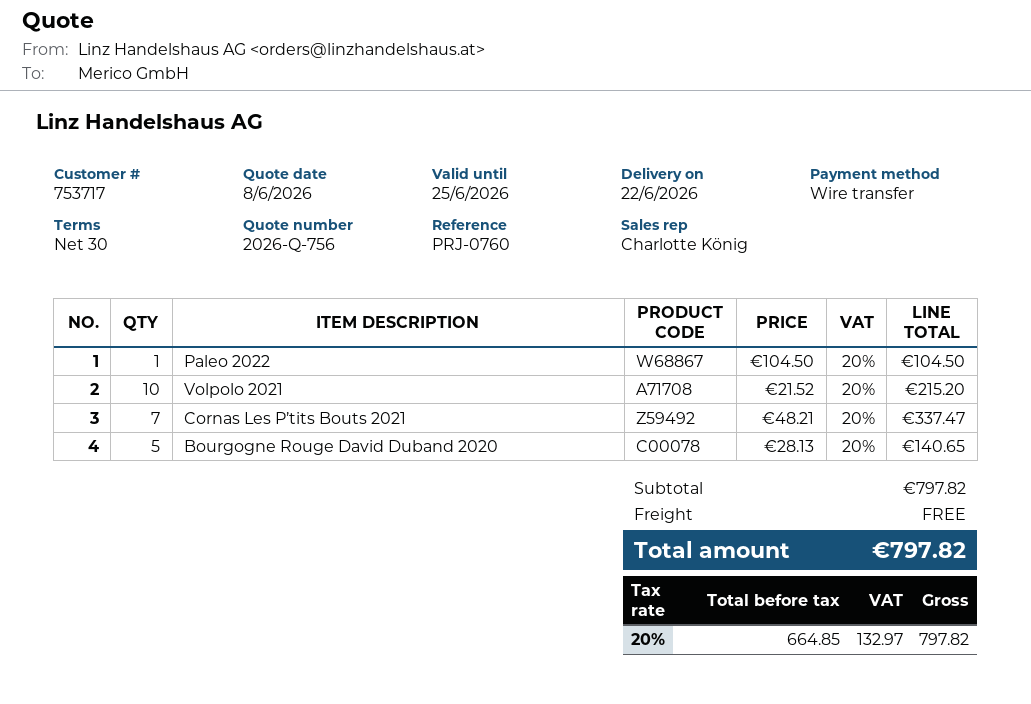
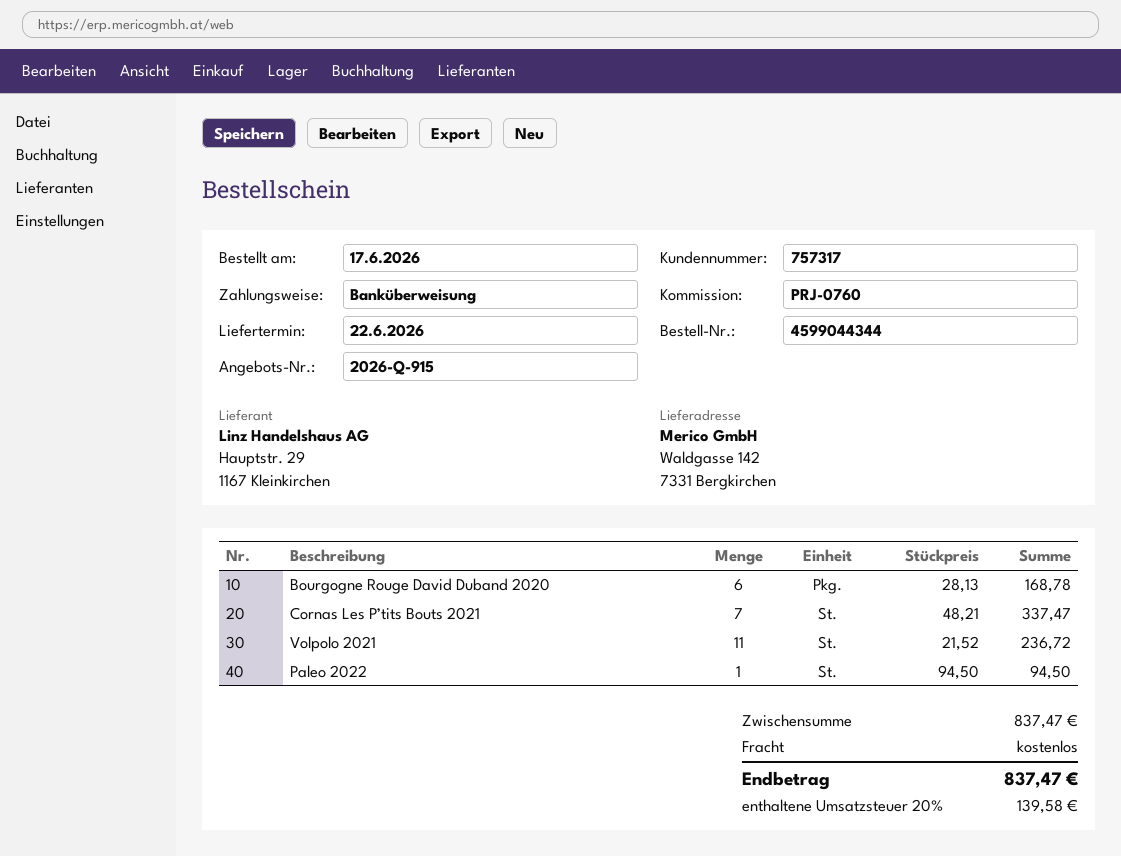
quote number: 2026-Q-756 -> 2026-Q-915
customer number: 753717 -> 757317
Paleo 2022: 1 x 104.50 = 104.50 -> 1 x 94.50 = 94.50
Volpolo 2021: 10 x 21.52 = 215.20 -> 11 x 21.52 = 236.72
Bourgogne Rouge David Duband 2020: 5 x 28.13 = 140.65 -> 6 x 28.13 = 168.78
subtotal: 797.82 -> 837.47
tax: 20% = 132.97 -> 20% = 139.58
total: 797.82 -> 837.47

